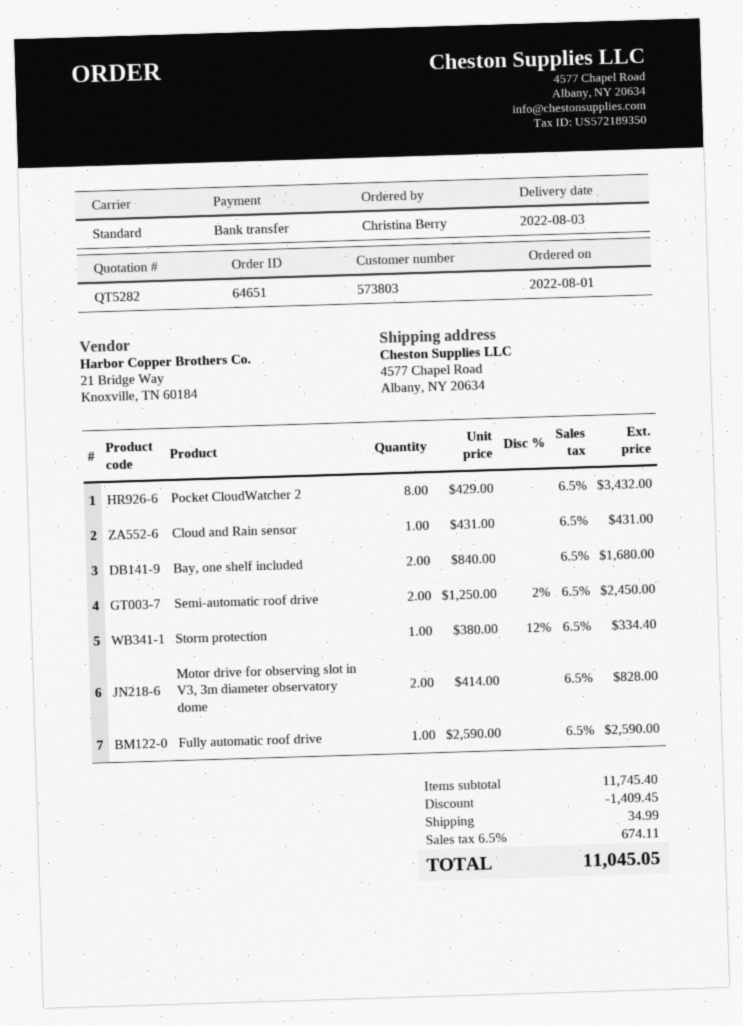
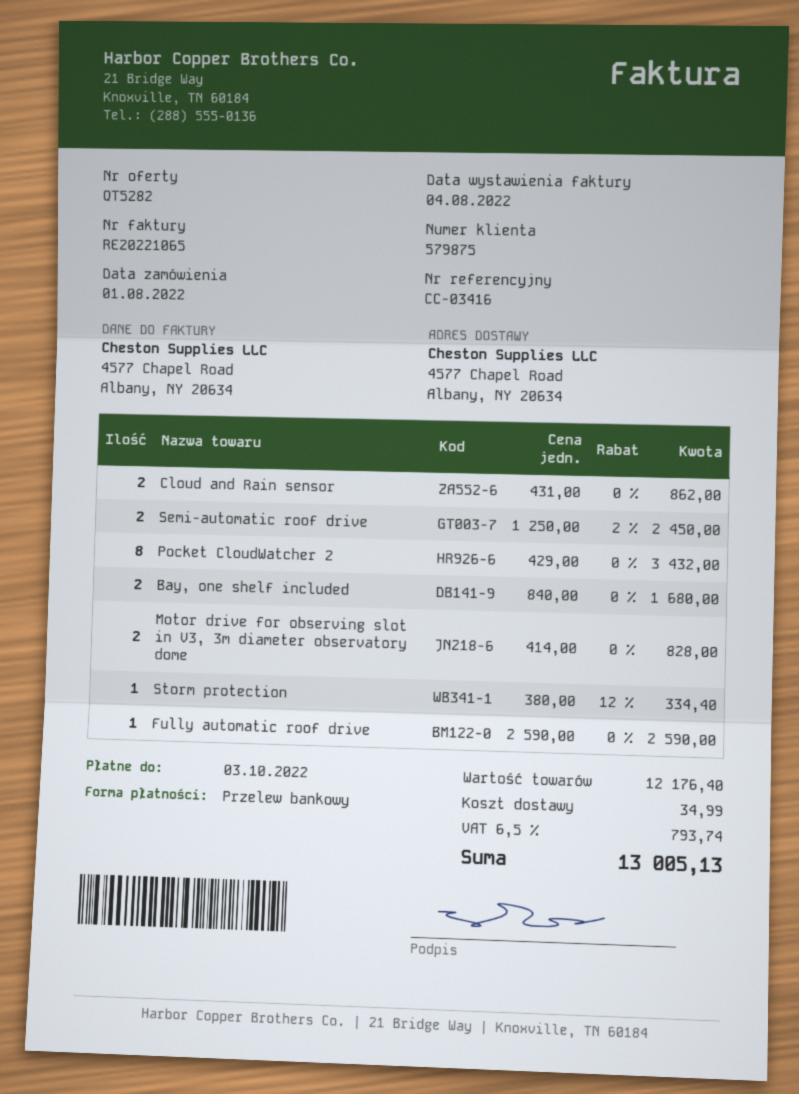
customer number: 573803 -> 579875
Cloud and Rain sensor: 1 x 431.00 = 431.00 -> 2 x 431.00 = 862.00
subtotal: 11745.40 -> 12176.40
discount: 1409.45 -> none
tax: 6.5% = 674.11 -> 6.5% = 793.74
total: 11045.05 -> 13005.13

